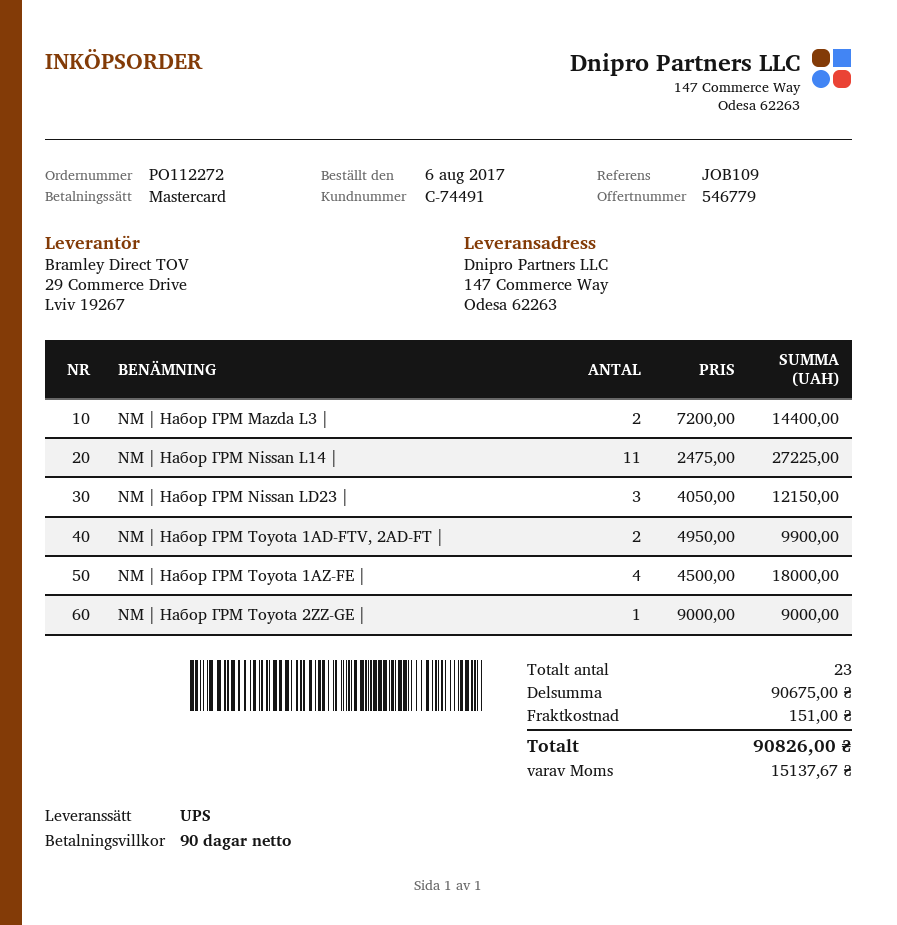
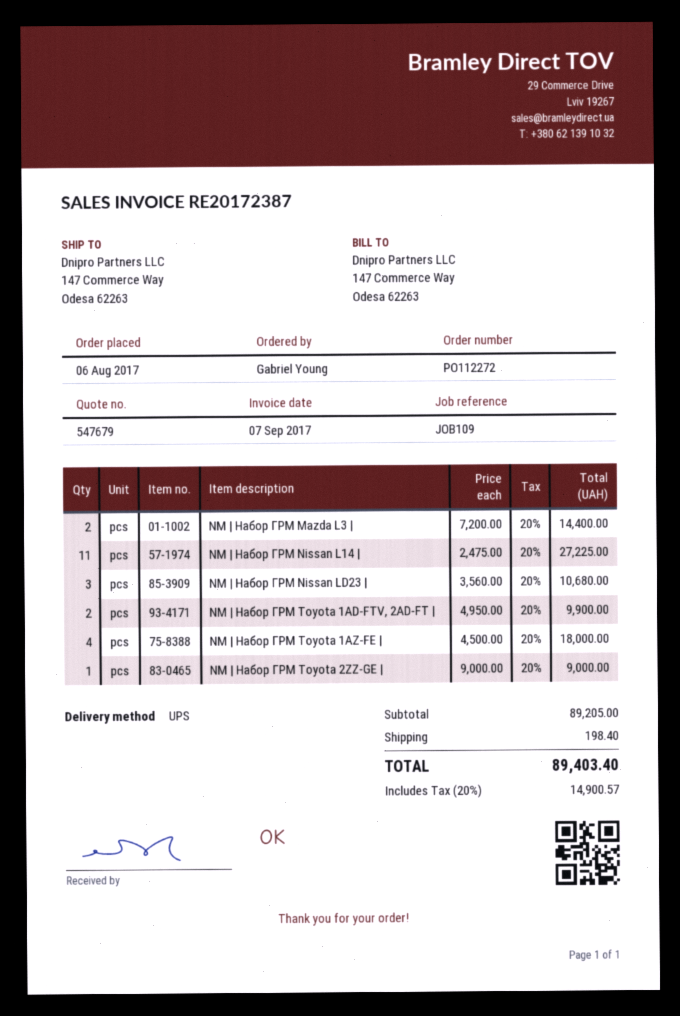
quote number: 546779 -> 547679
NM | Набор ГРМ Nissan LD23 |: 3 x 4050.00 = 12150.00 -> 3 x 3560.00 = 10680.00
subtotal: 90675.00 -> 89205.00
shipping: 151.00 -> 198.40
tax: 15137.67 -> 14900.57
total: 90826.00 -> 89403.40

